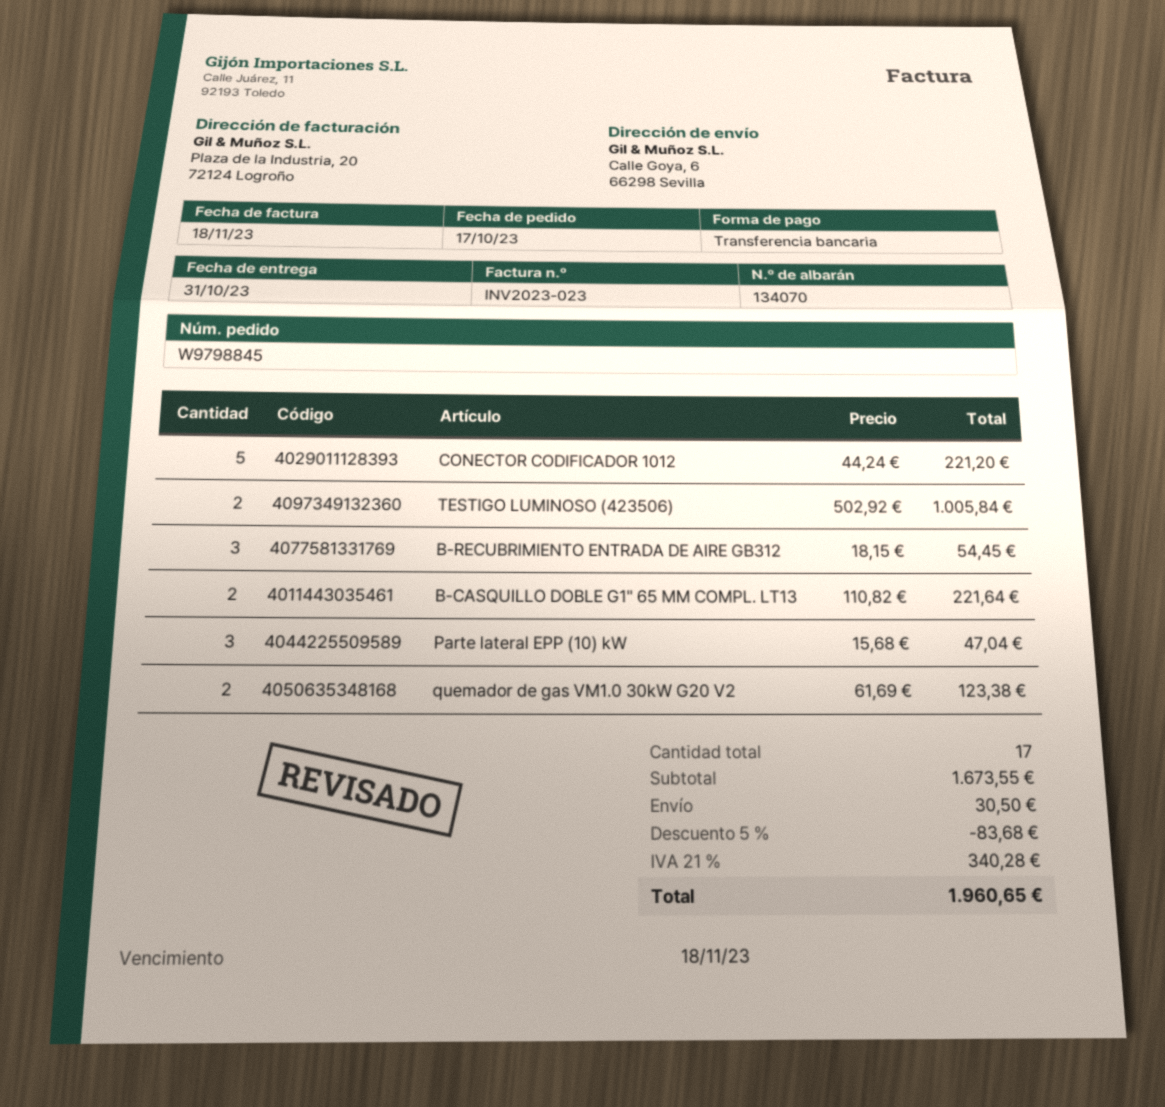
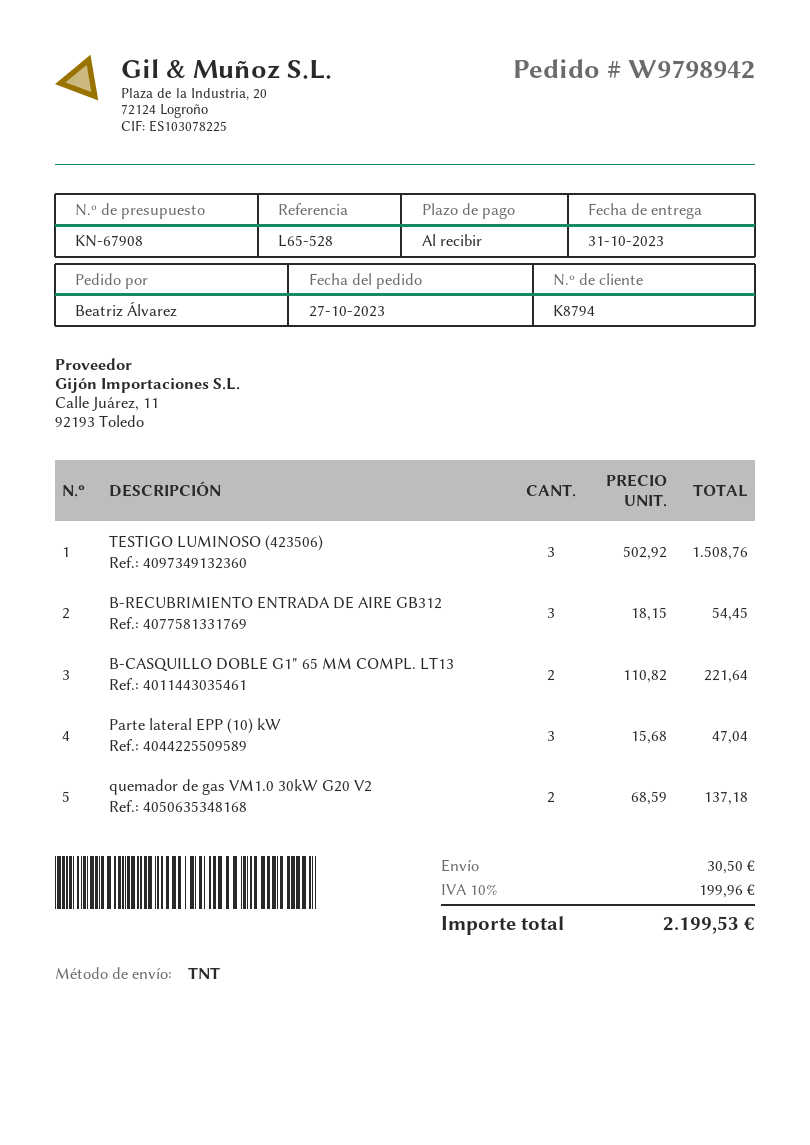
order number: W9798845 -> W9798942
order date: 2023-10-17 -> 2023-10-27
CONECTOR CODIFICADOR 1012: 5 x 44.24 = 221.20 -> none
TESTIGO LUMINOSO (423506): 2 x 502.92 = 1005.84 -> 3 x 502.92 = 1508.76
quemador de gas VM1.0 30kW G20 V2: 2 x 61.69 = 123.38 -> 2 x 68.59 = 137.18
discount: 5% = 83.68 -> none
tax: 21% = 340.28 -> 10% = 199.96
total: 1960.65 -> 2199.53

